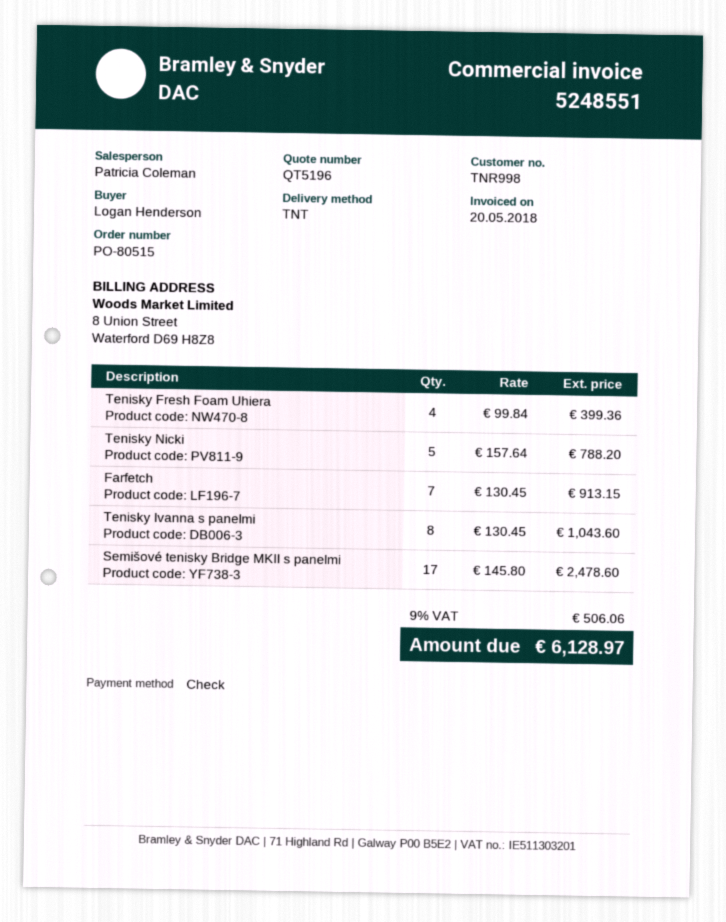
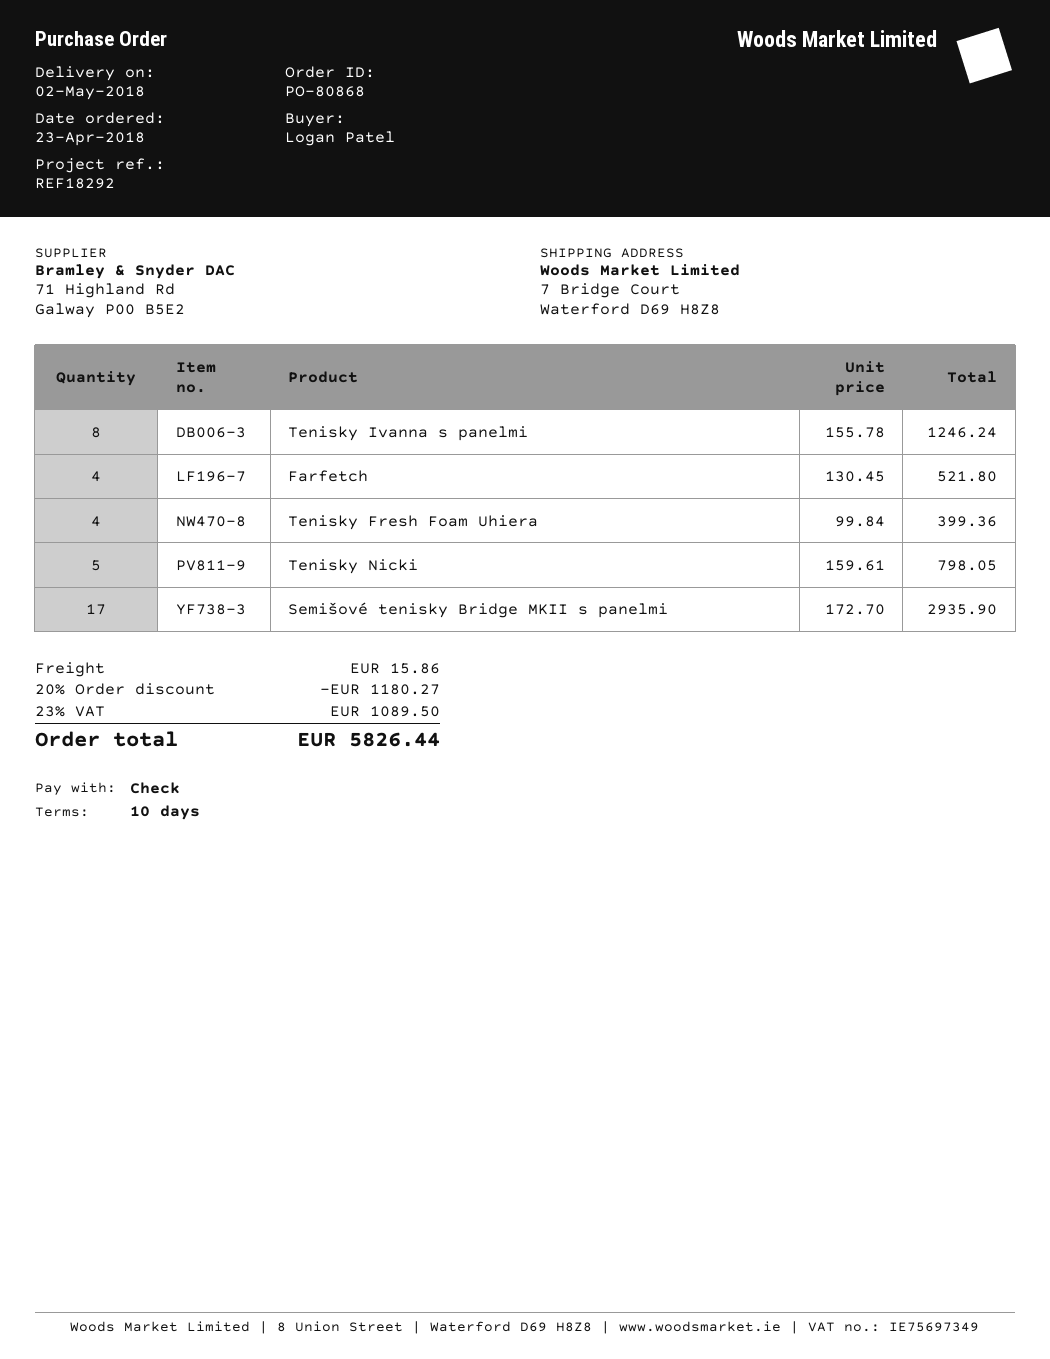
order number: PO-80515 -> PO-80868
ordered by: Logan Henderson -> Logan Patel
Tenisky Nicki: 5 x 157.64 = 788.20 -> 5 x 159.61 = 798.05
Farfetch: 7 x 130.45 = 913.15 -> 4 x 130.45 = 521.80
Tenisky Ivanna s panelmi: 8 x 130.45 = 1043.60 -> 8 x 155.78 = 1246.24
Semišové tenisky Bridge MKII s panelmi: 17 x 145.80 = 2478.60 -> 17 x 172.70 = 2935.90
discount: none -> 20% = 1180.27
shipping: none -> 15.86
tax: 9% = 506.06 -> 23% = 1089.50
total: 6128.97 -> 5826.44

